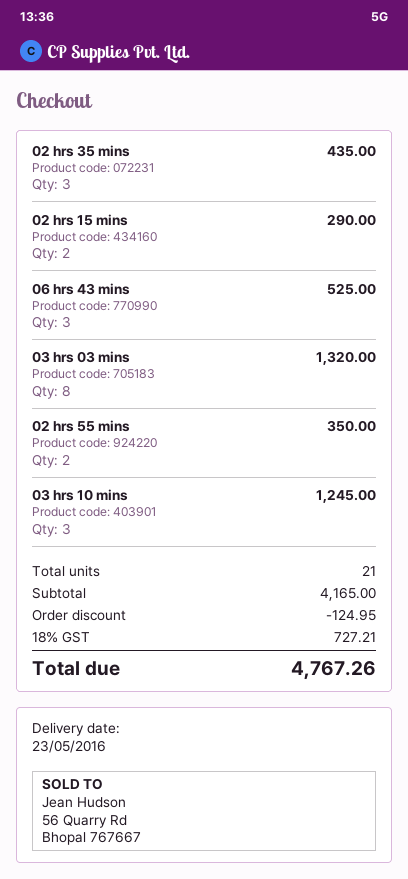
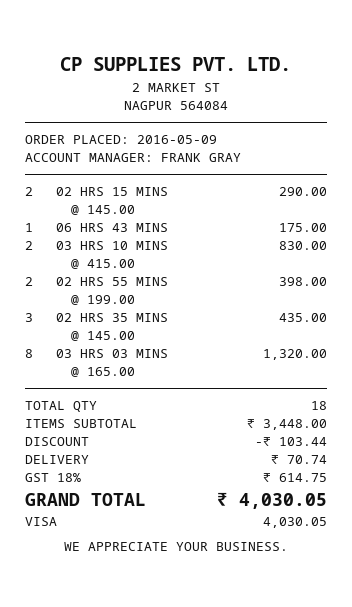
06 hrs 43 mins: 3 for 525.00 -> 1 for 175.00
02 hrs 55 mins: 2 for 350.00 -> 2 for 398.00
03 hrs 10 mins: 3 for 1245.00 -> 2 for 830.00
total quantity: 21 -> 18
subtotal: 4165.00 -> 3448.00
discount: 124.95 -> 103.44
shipping: none -> 70.74
tax: 18% = 727.21 -> 18% = 614.75
total: 4767.26 -> 4030.05

